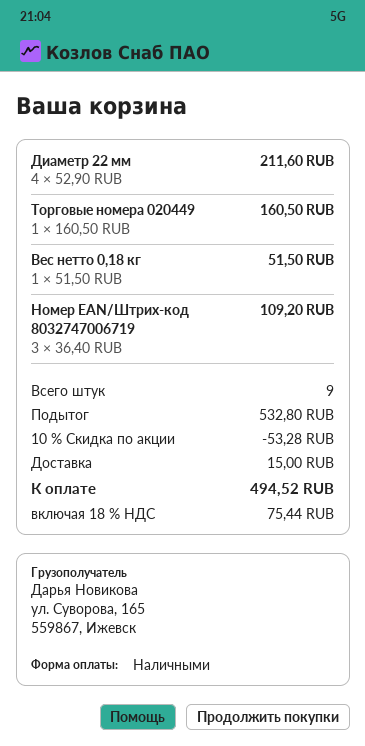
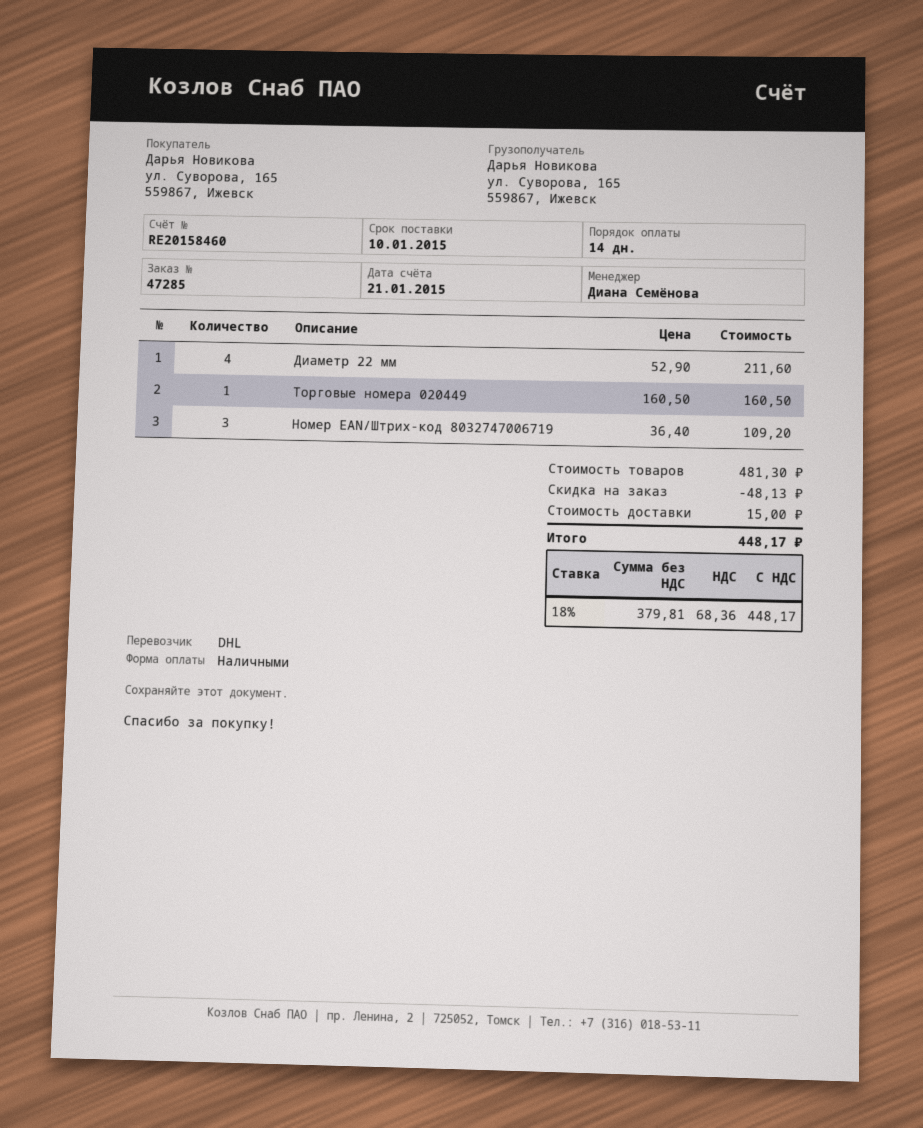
Вес нетто 0,18 кг: 1 x 51.50 = 51.50 -> none
subtotal: 532.80 -> 481.30
discount: 53.28 -> 48.13
tax: 18% = 75.44 -> 18% = 68.36
total: 494.52 -> 448.17

